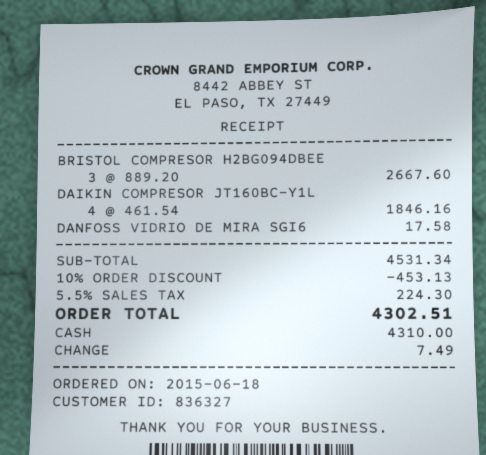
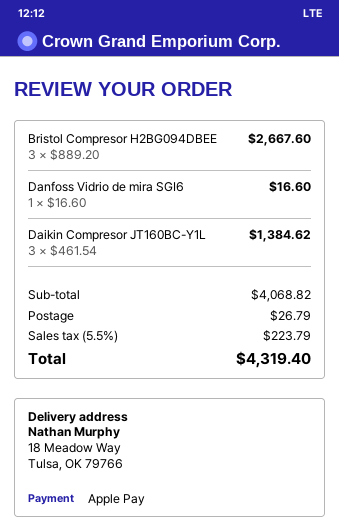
payment method: cash -> Apple Pay
DAIKIN COMPRESOR JT160BC-Y1L: 4 x 461.54 = 1846.16 -> 3 x 461.54 = 1384.62
DANFOSS VIDRIO DE MIRA SGI6: 1 x 17.58 = 17.58 -> 1 x 16.60 = 16.60
subtotal: 4531.34 -> 4068.82
discount: 10% = 453.13 -> none
shipping: none -> 26.79
tax: 5.5% = 224.30 -> 5.5% = 223.79
total: 4302.51 -> 4319.40

